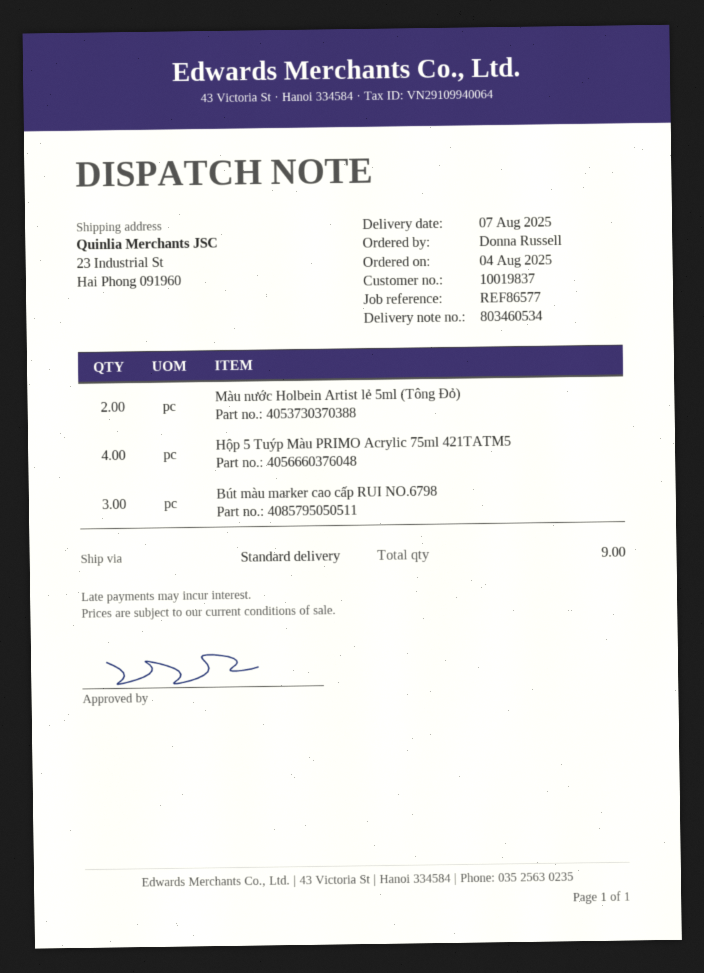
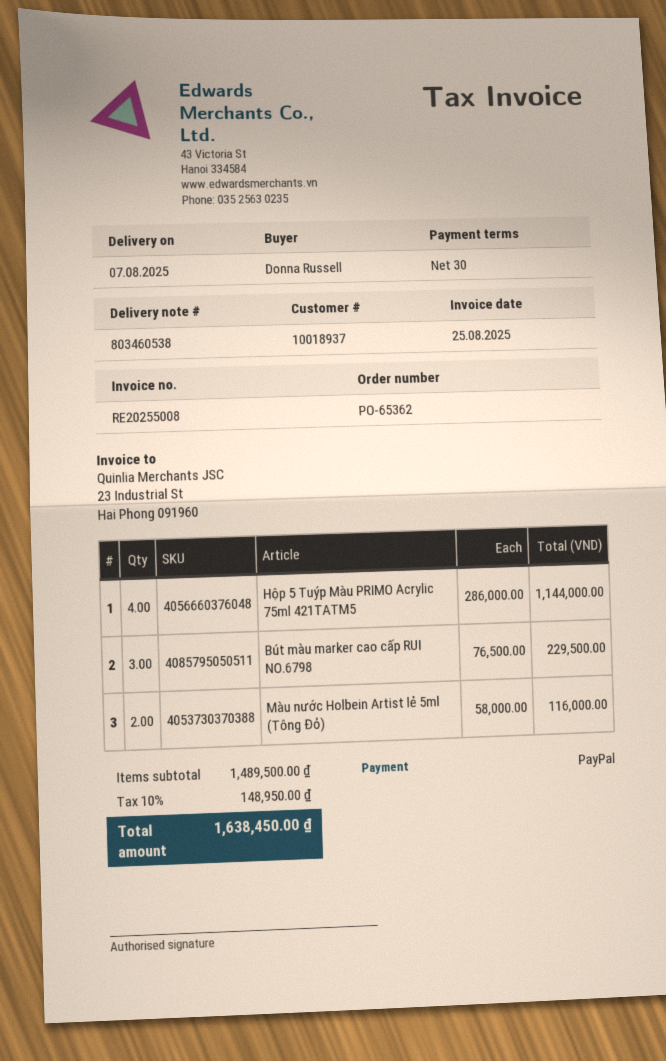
delivery note number: 803460534 -> 803460538
customer number: 10019837 -> 10018937

